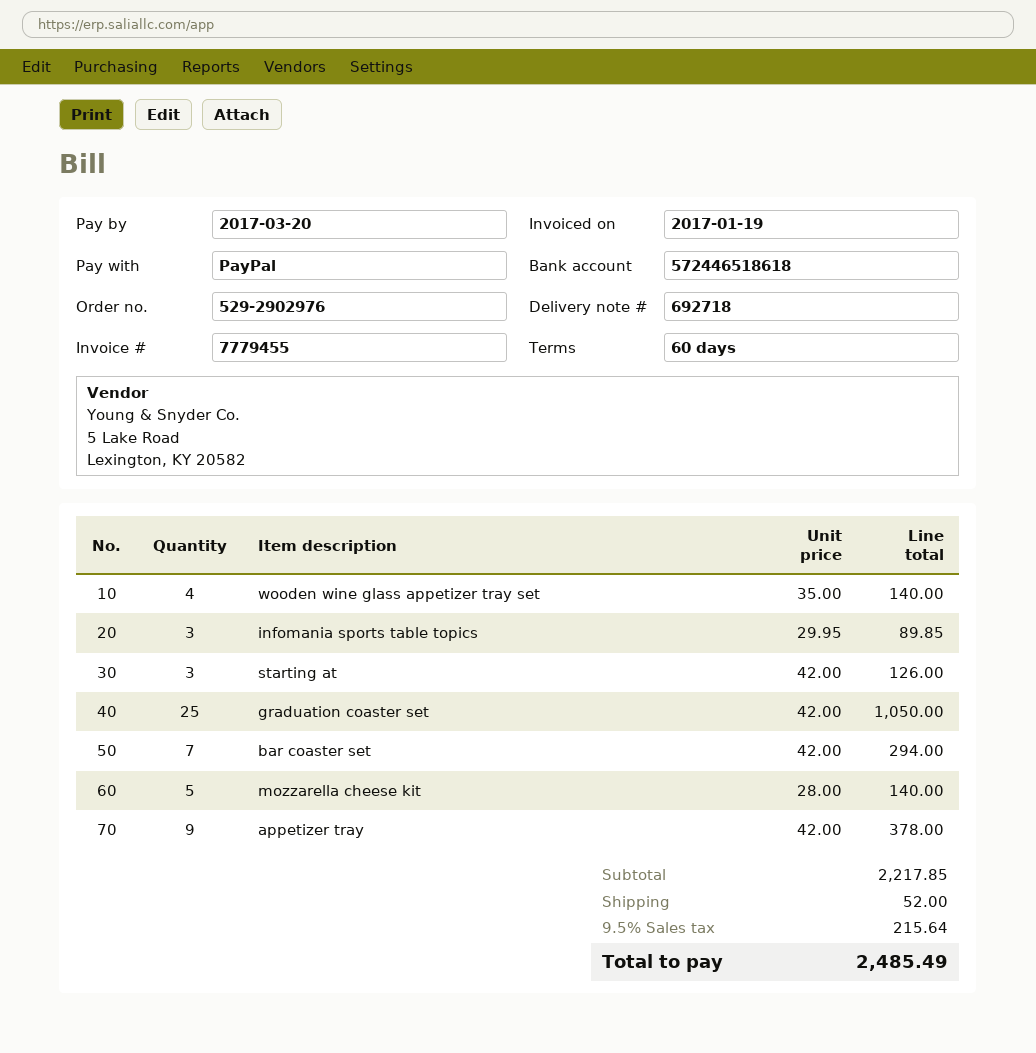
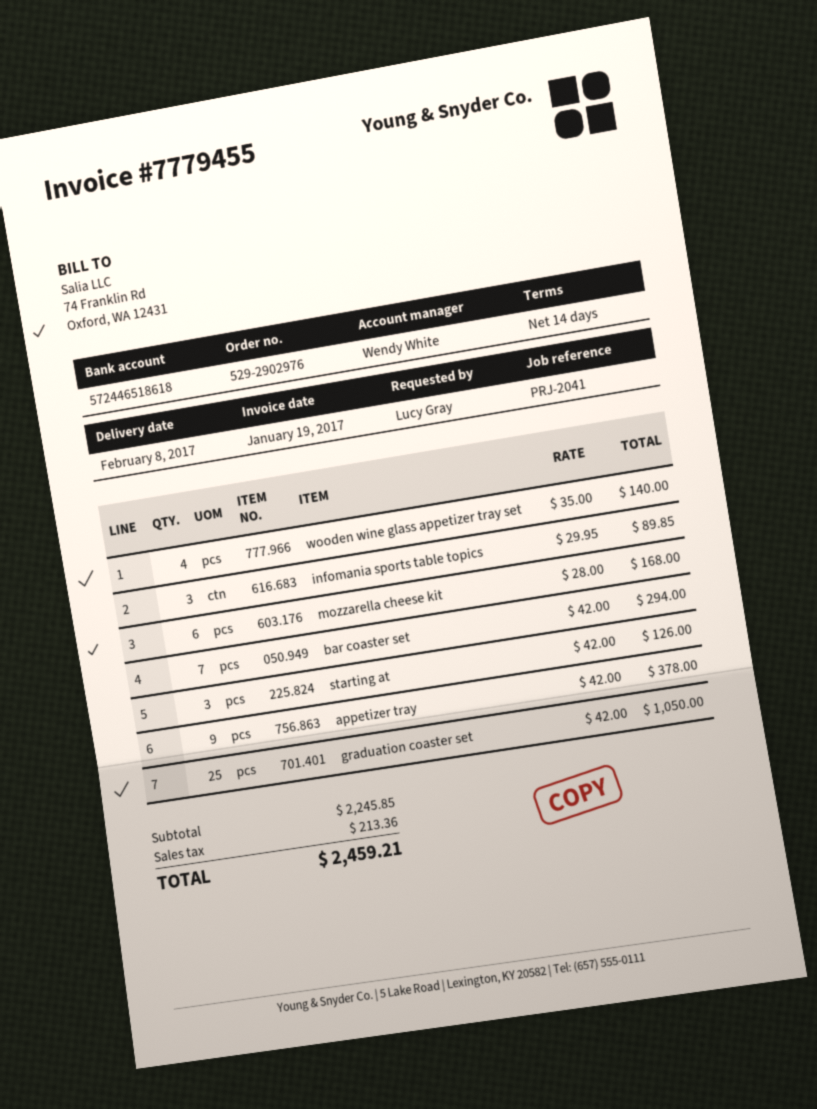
payment terms: 60 days -> 14 days
mozzarella cheese kit: 5 x 28.00 = 140.00 -> 6 x 28.00 = 168.00
subtotal: 2217.85 -> 2245.85
shipping: 52.00 -> none
tax: 215.64 -> 213.36
total: 2485.49 -> 2459.21

